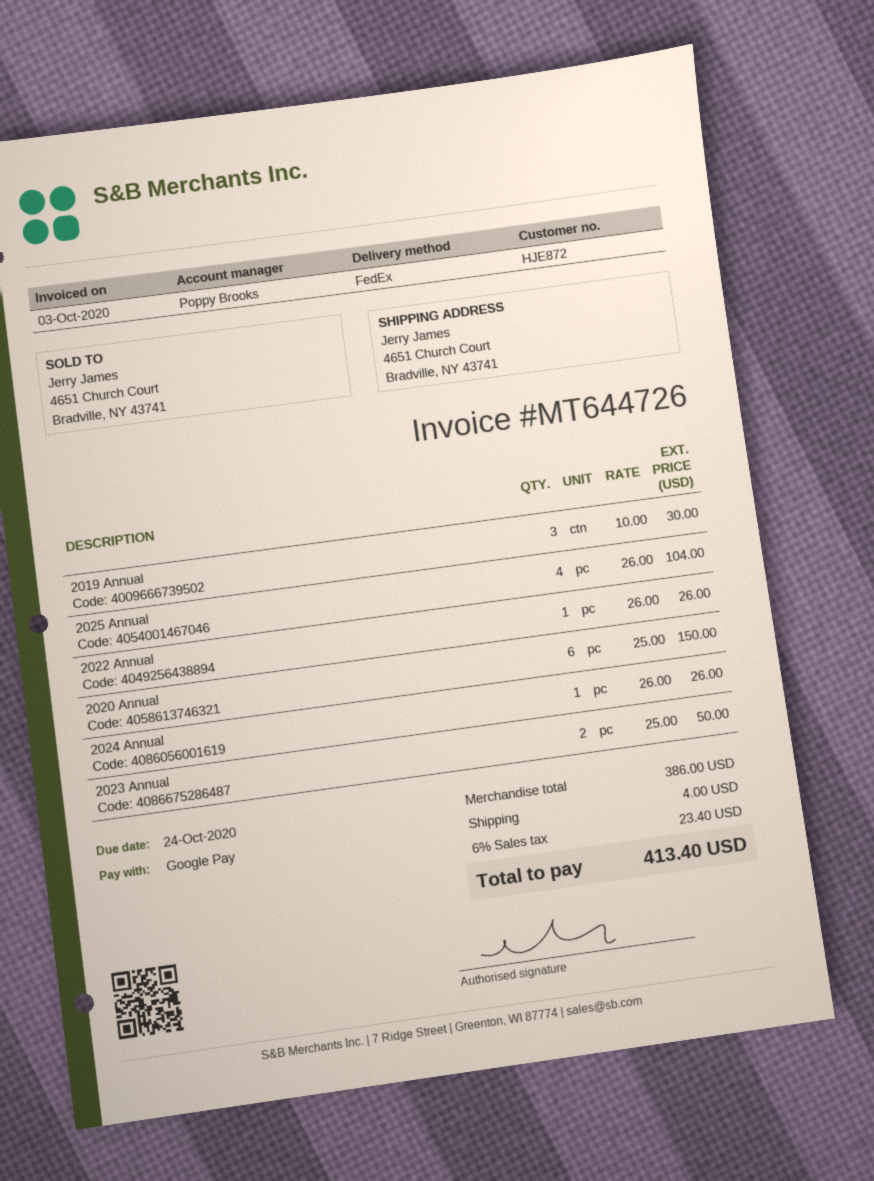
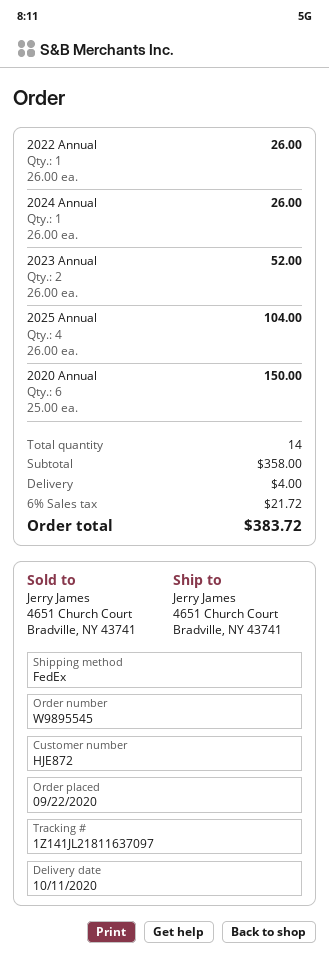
2019 Annual: 3 x 10.00 = 30.00 -> none
2023 Annual: 2 x 25.00 = 50.00 -> 2 x 26.00 = 52.00
subtotal: 386.00 -> 358.00
tax: 6% = 23.40 -> 6% = 21.72
total: 413.40 -> 383.72

